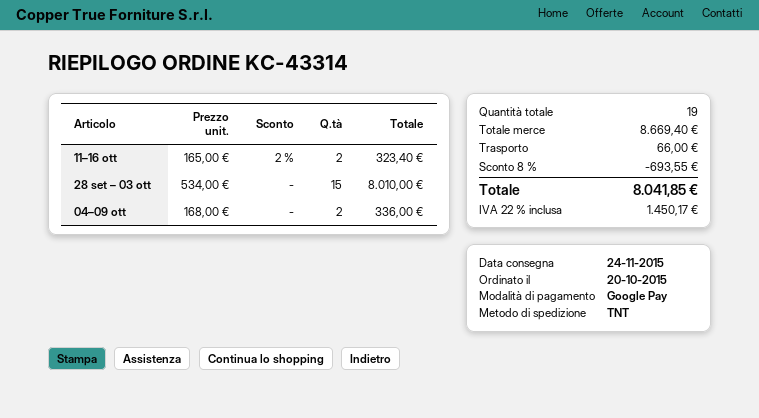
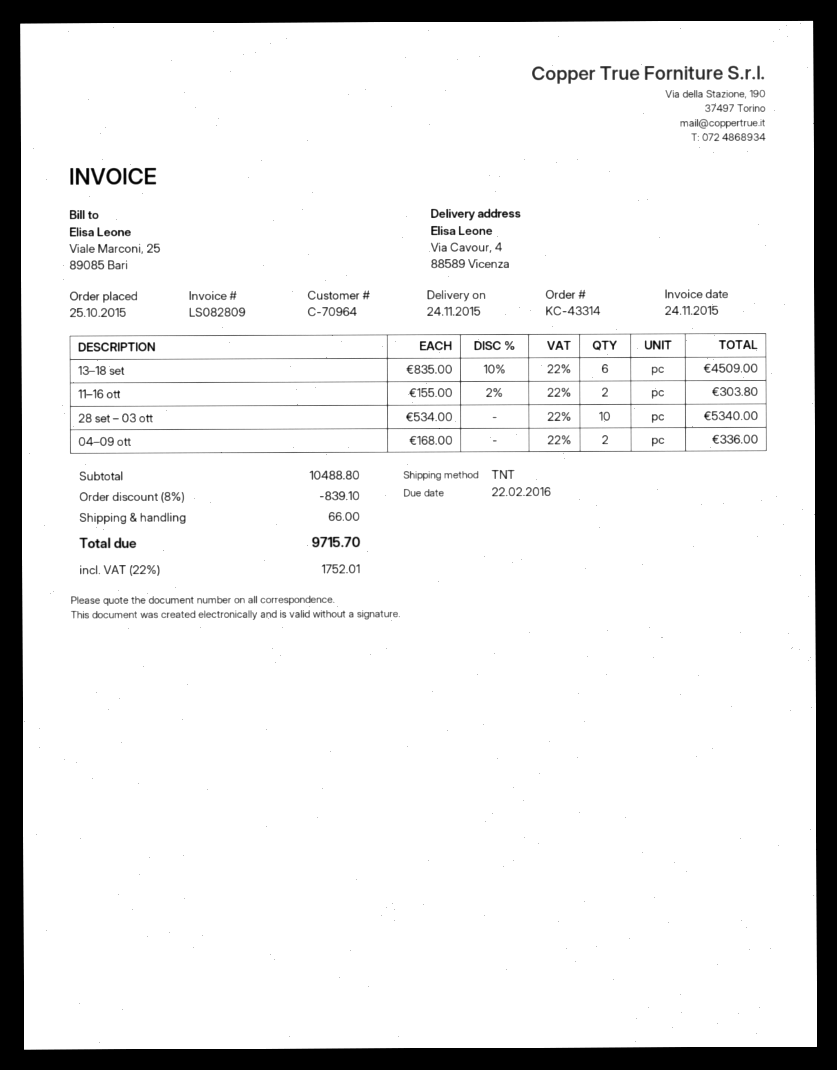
order date: 2015-10-20 -> 2015-10-25
11–16 ott: 2 x 165.00 - 2% = 323.40 -> 2 x 155.00 - 2% = 303.80
28 set – 03 ott: 15 x 534.00 = 8010.00 -> 10 x 534.00 = 5340.00
13–18 set: none -> 6 x 835.00 - 10% = 4509.00
subtotal: 8669.40 -> 10488.80
discount: 8% = 693.55 -> 8% = 839.10
tax: 22% = 1450.17 -> 22% = 1752.01
total: 8041.85 -> 9715.70

